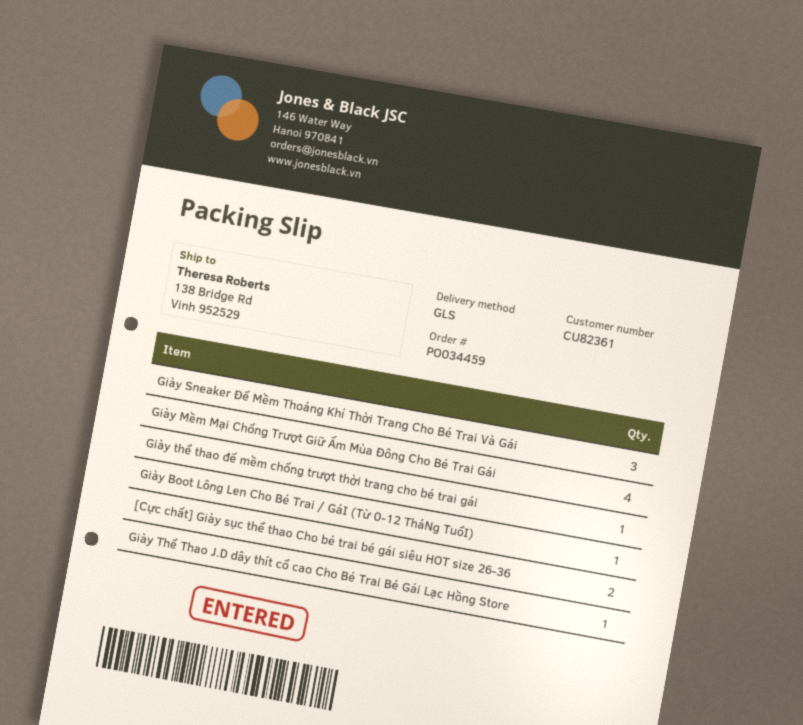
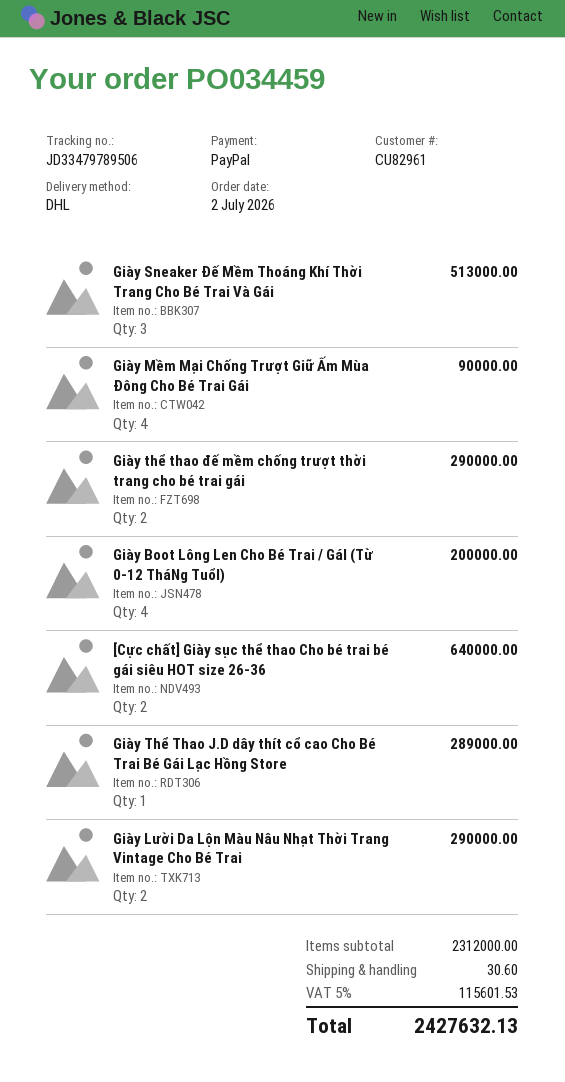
customer number: CU82361 -> CU82961
shipping method: GLS -> DHL
Giày thể thao đế mềm chống trượt thời trang cho bé trai gái: 1 -> 2
Giày Boot Lông Len Cho Bé Trai / GáI (Từ 0-12 TháNg TuổI): 1 -> 4
Giày Lười Da Lộn Màu Nâu Nhạt Thời Trang Vintage Cho Bé Trai: none -> 2

